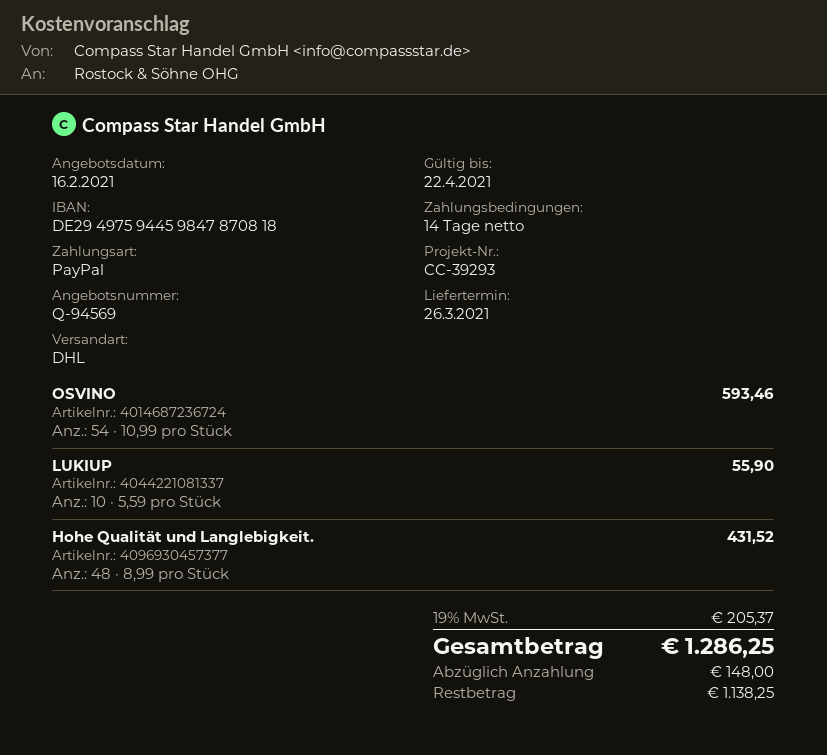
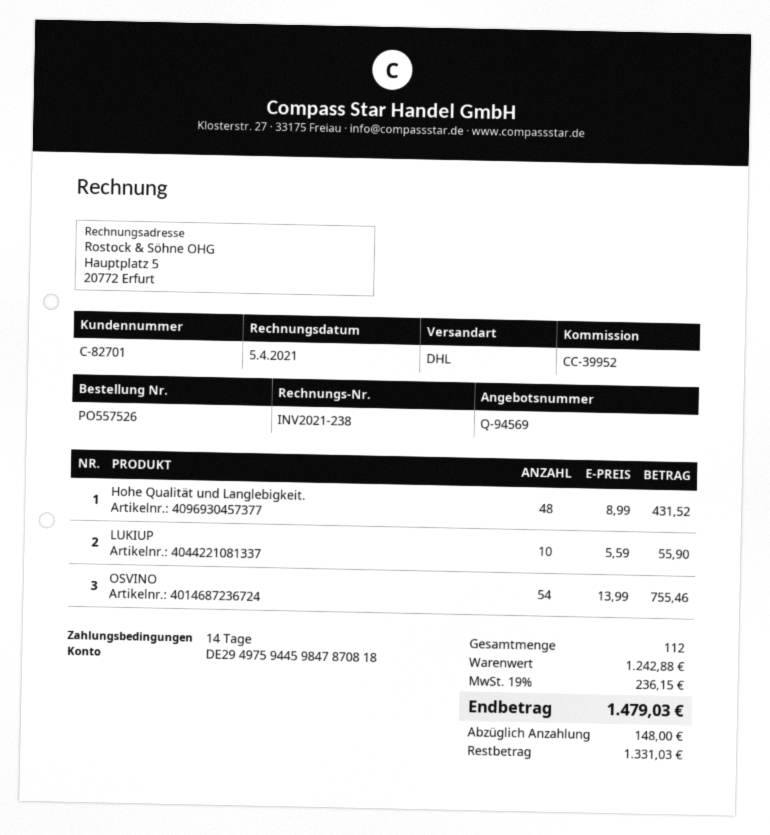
reference: CC-39293 -> CC-39952
OSVINO: 54 x 10.99 = 593.46 -> 54 x 13.99 = 755.46
tax: 19% = 205.37 -> 19% = 236.15
total: 1286.25 -> 1479.03
balance: 1138.25 -> 1331.03

